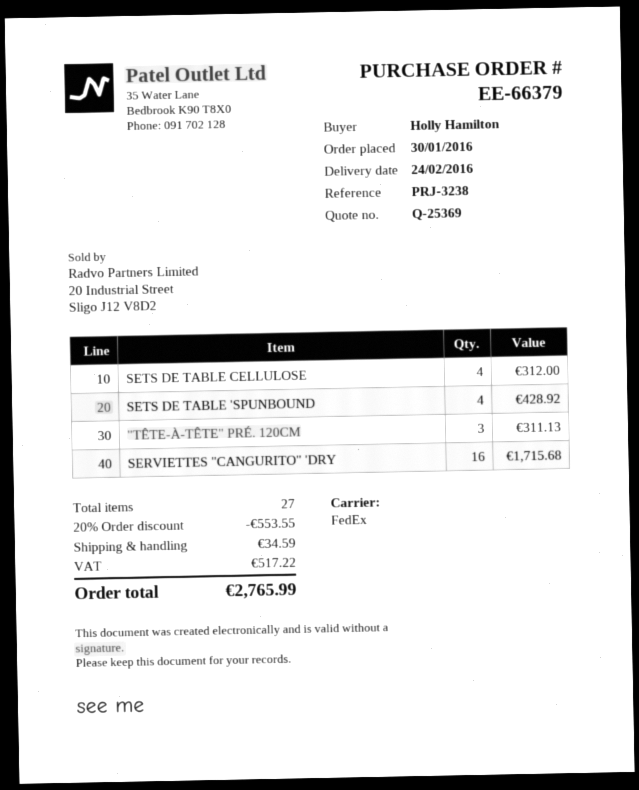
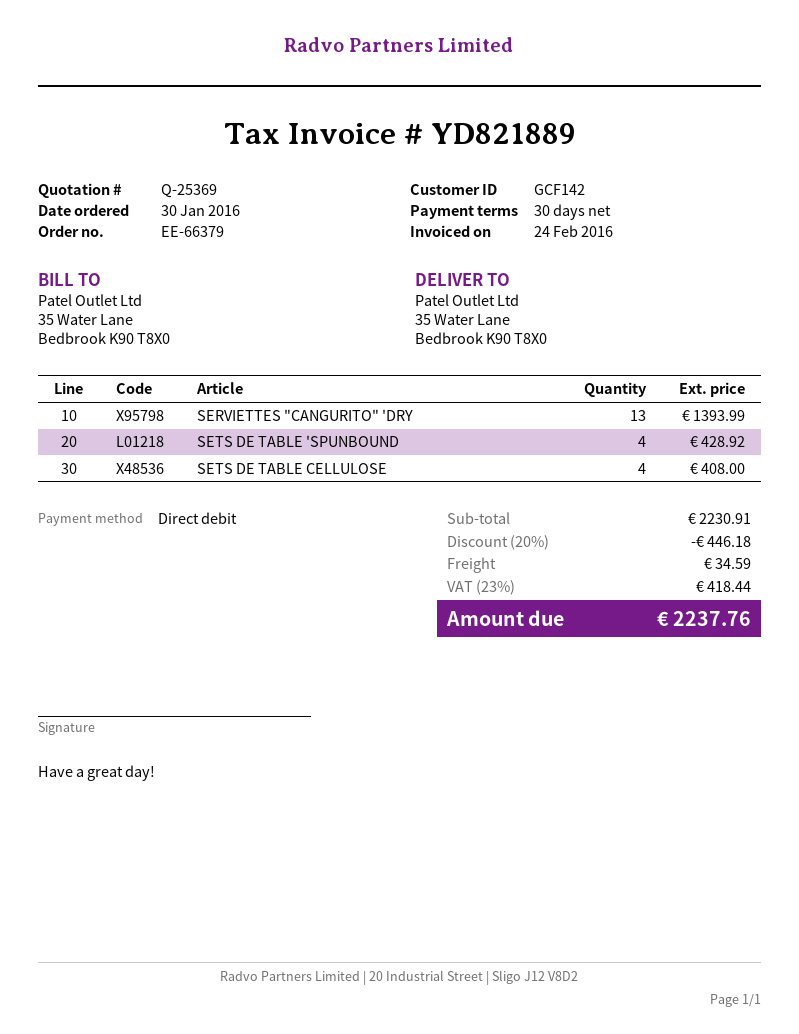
SETS DE TABLE CELLULOSE: 4 for 312.00 -> 4 for 408.00
"TÊTE-À-TÊTE" PRÉ. 120CM: 3 for 311.13 -> none
SERVIETTES "CANGURITO" 'DRY: 16 for 1715.68 -> 13 for 1393.99
discount: 20% = 553.55 -> 20% = 446.18
tax: 517.22 -> 418.44
total: 2765.99 -> 2237.76

